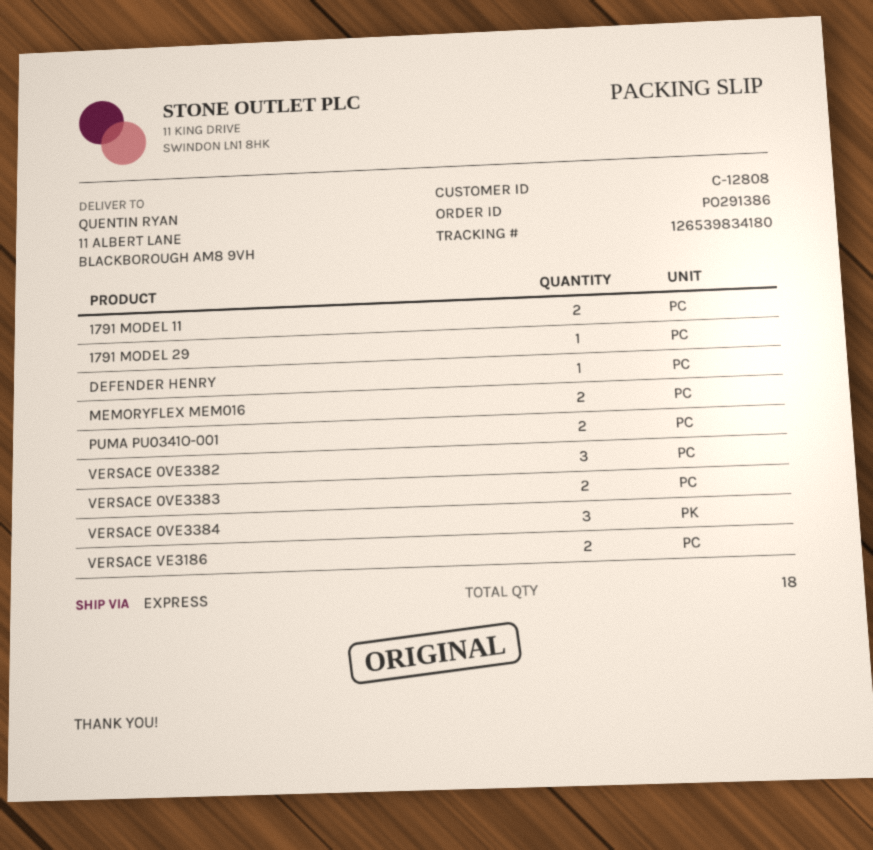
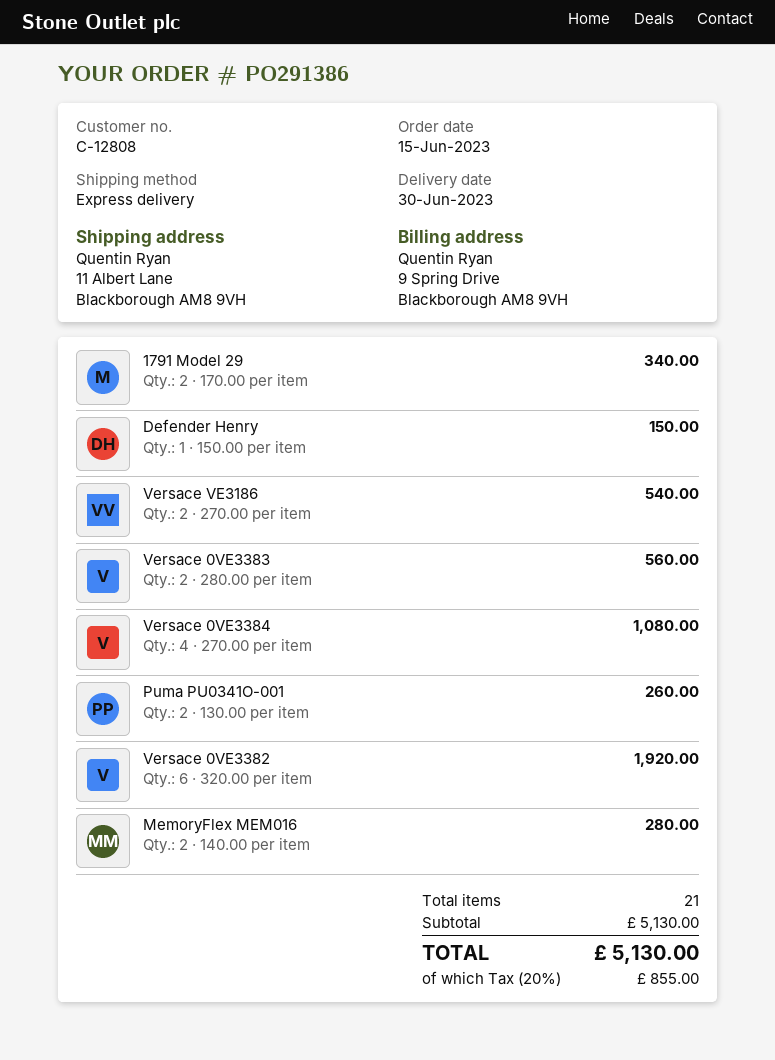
1791 MODEL 11: 2 -> none
1791 MODEL 29: 1 -> 2
VERSACE 0VE3382: 3 -> 6
VERSACE 0VE3384: 3 -> 4
total quantity: 18 -> 21

